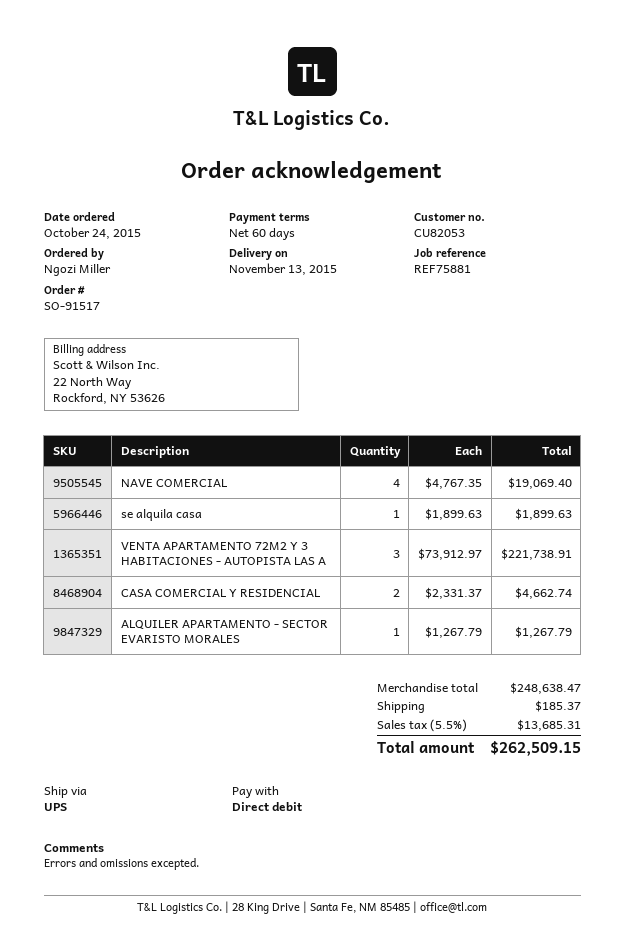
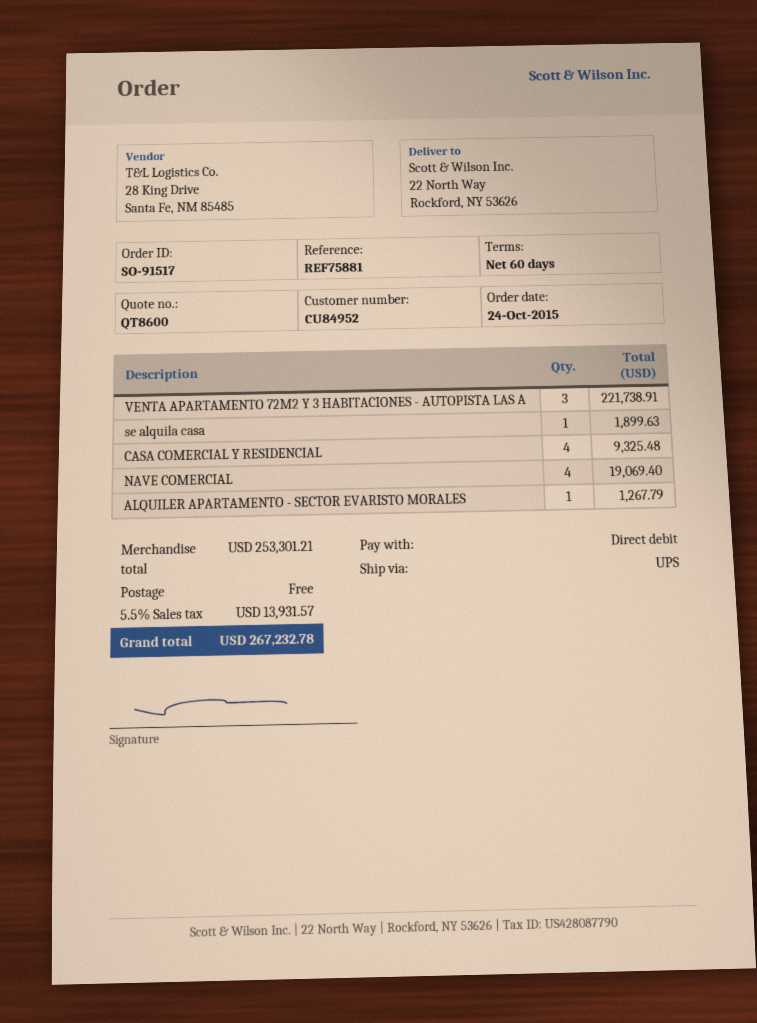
customer number: CU82053 -> CU84952
CASA COMERCIAL Y RESIDENCIAL: 2 for 4662.74 -> 4 for 9325.48
subtotal: 248638.47 -> 253301.21
shipping: 185.37 -> 0.00
tax: 5.5% = 13685.31 -> 5.5% = 13931.57
total: 262509.15 -> 267232.78

